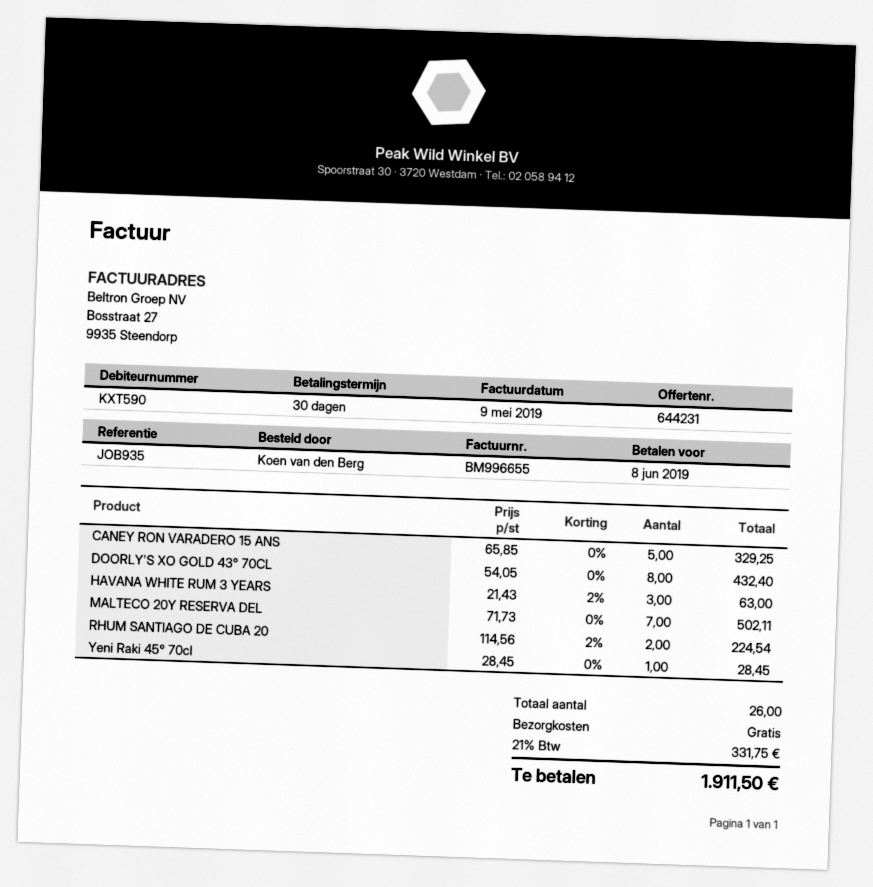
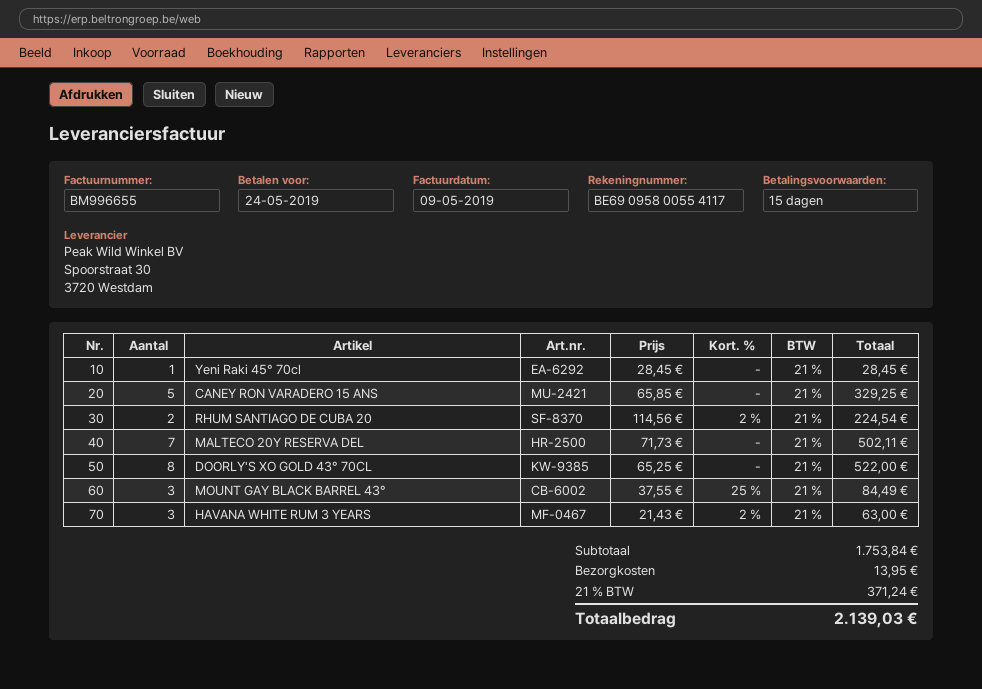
payment terms: 30 days -> 15 days
due date: 2019-06-08 -> 2019-05-24
DOORLY'S XO GOLD 43° 70CL: 8 x 54.05 = 432.40 -> 8 x 65.25 = 522.00
MOUNT GAY BLACK BARREL 43°: none -> 3 x 37.55 - 25% = 84.49
shipping: 0.00 -> 13.95
tax: 21% = 331.75 -> 21% = 371.24
total: 1911.50 -> 2139.03

